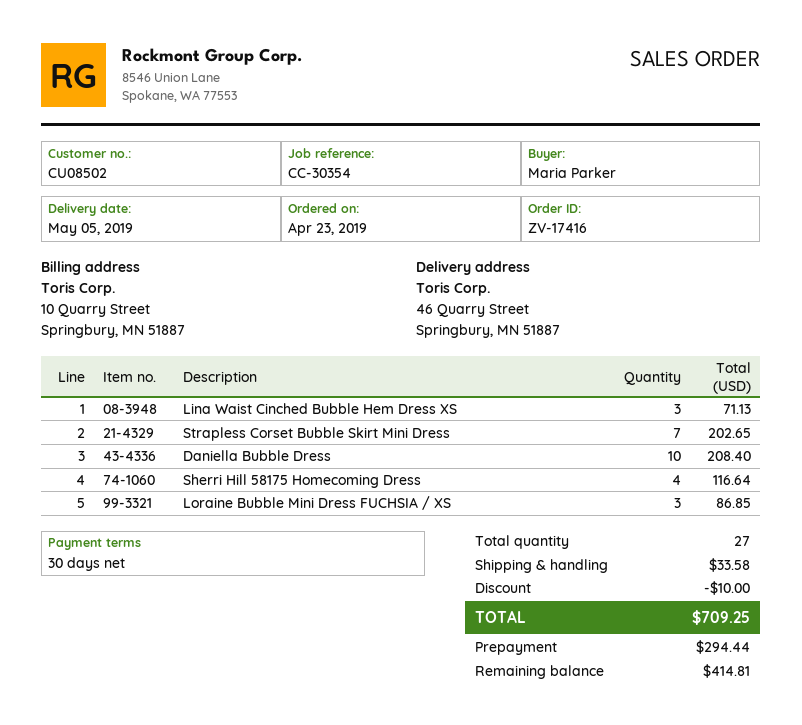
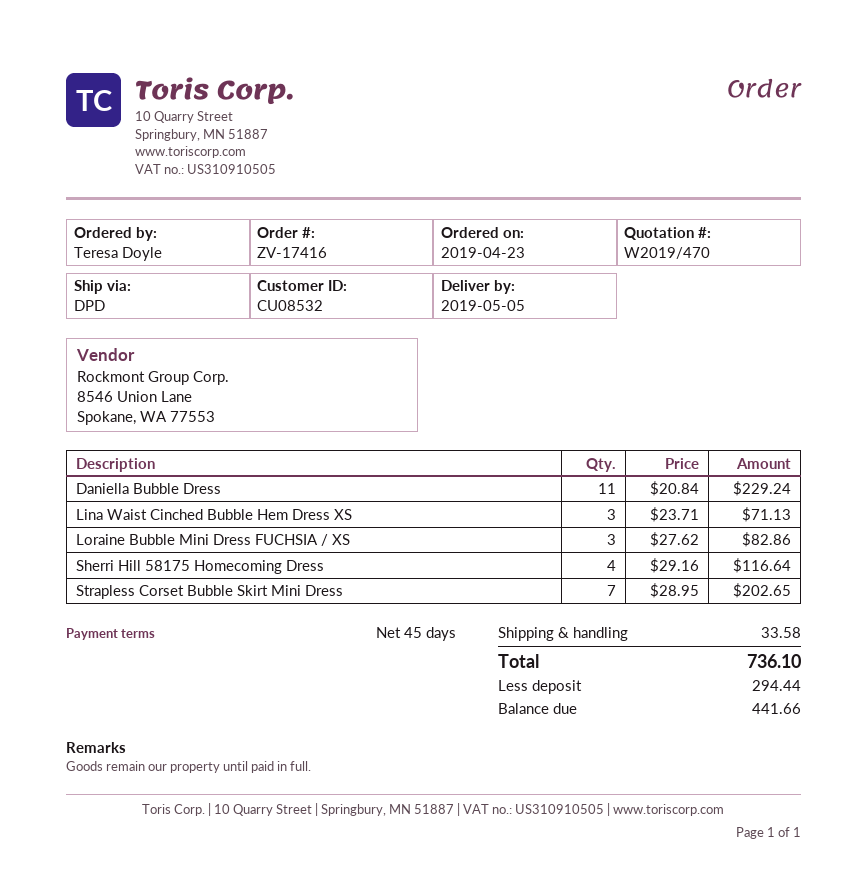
payment terms: 30 days -> 45 days
customer number: CU08502 -> CU08532
ordered by: Maria Parker -> Teresa Doyle
Daniella Bubble Dress: 10 for 208.40 -> 11 for 229.24
Loraine Bubble Mini Dress FUCHSIA / XS: 3 for 86.85 -> 3 for 82.86
discount: 10.00 -> none
total: 709.25 -> 736.10
balance: 414.81 -> 441.66

